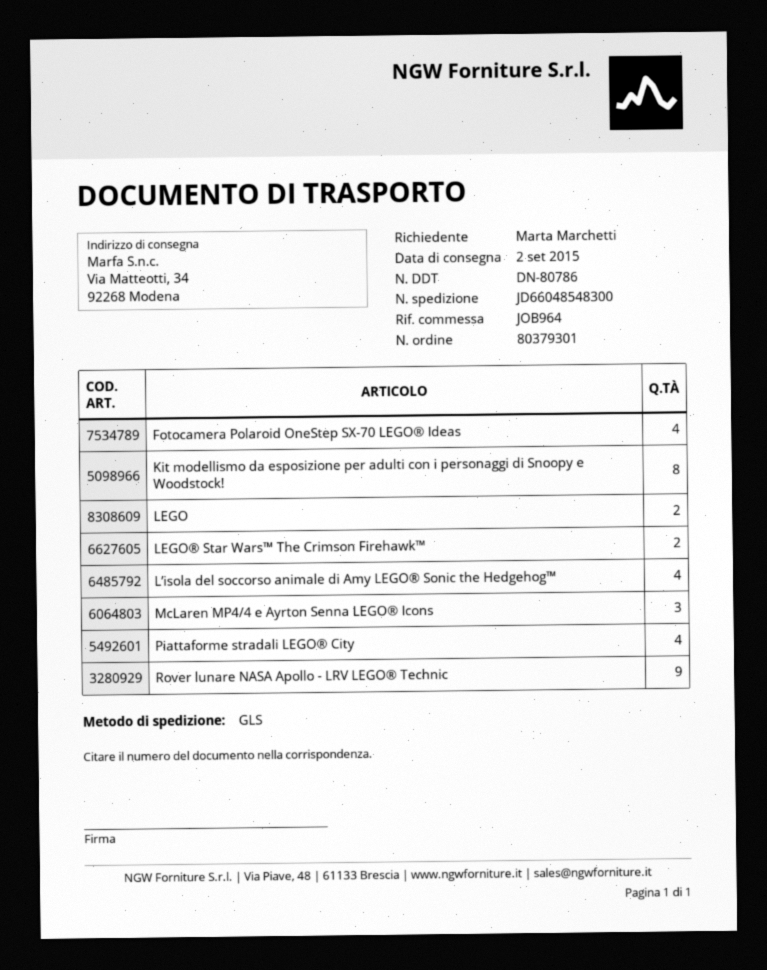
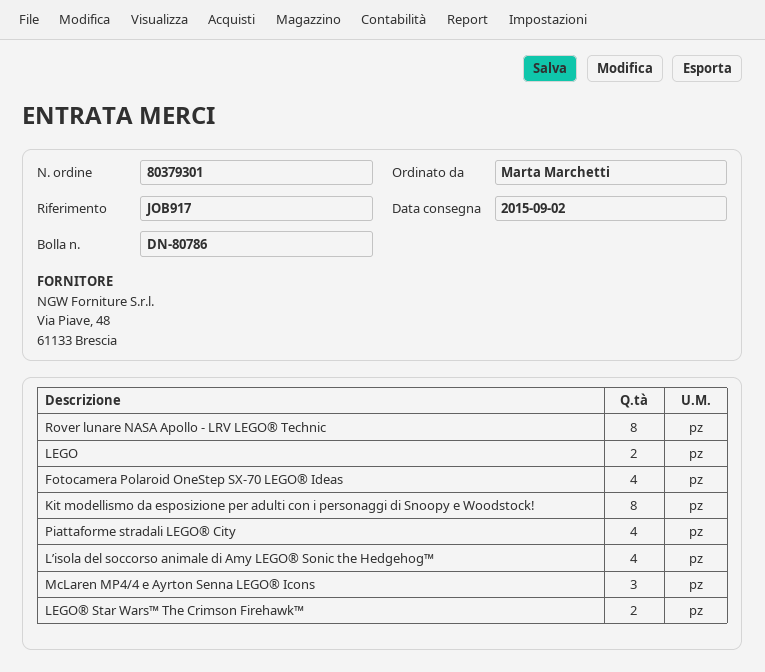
reference: JOB964 -> JOB917
Rover lunare NASA Apollo - LRV LEGO® Technic: 9 -> 8

